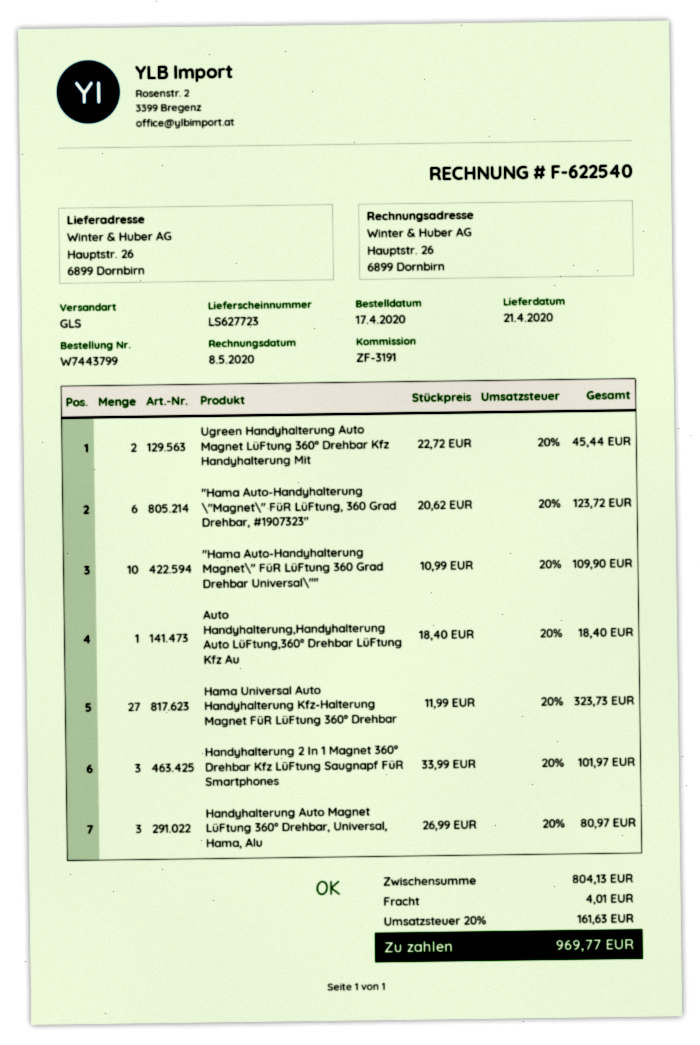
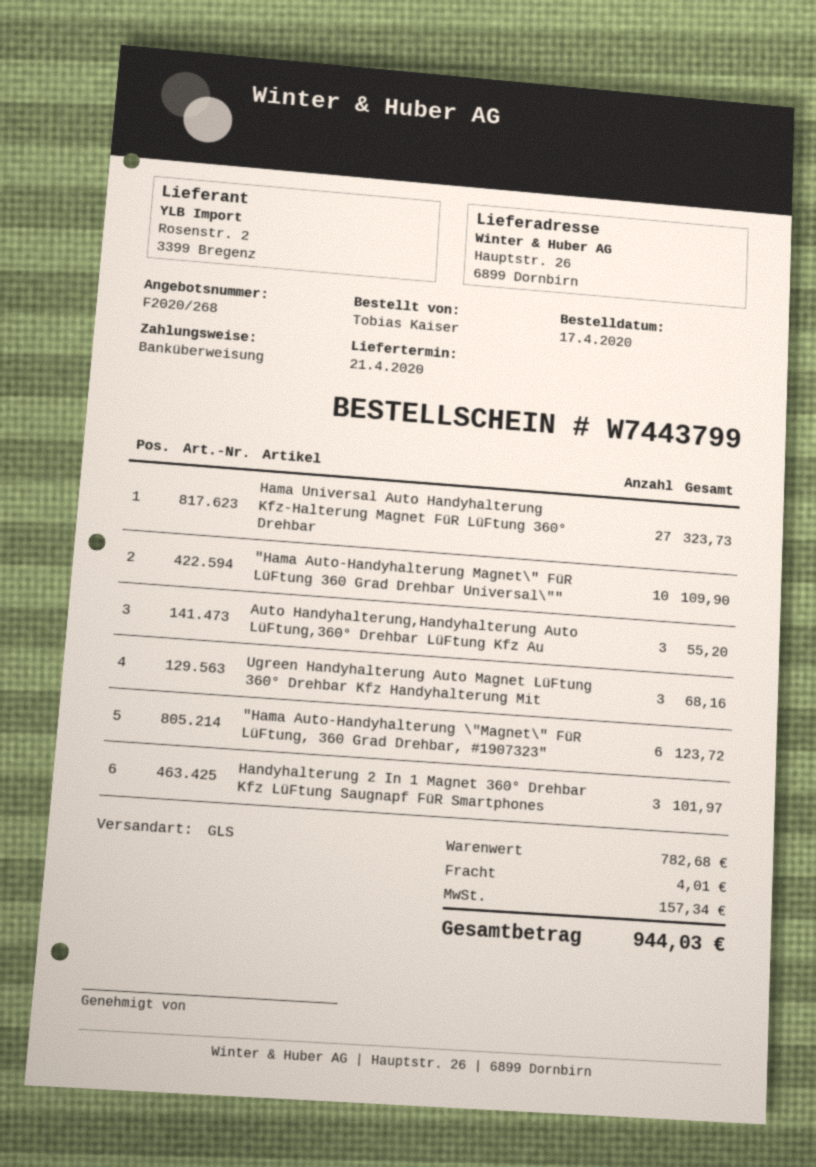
Ugreen Handyhalterung Auto Magnet LüFtung 360° Drehbar Kfz Handyhalterung Mit: 2 for 45.44 -> 3 for 68.16
Auto Handyhalterung,Handyhalterung Auto LüFtung,360° Drehbar LüFtung Kfz Au: 1 for 18.40 -> 3 for 55.20
Handyhalterung Auto Magnet LüFtung 360° Drehbar, Universal, Hama, Alu: 3 for 80.97 -> none
subtotal: 804.13 -> 782.68
tax: 161.63 -> 157.34
total: 969.77 -> 944.03

